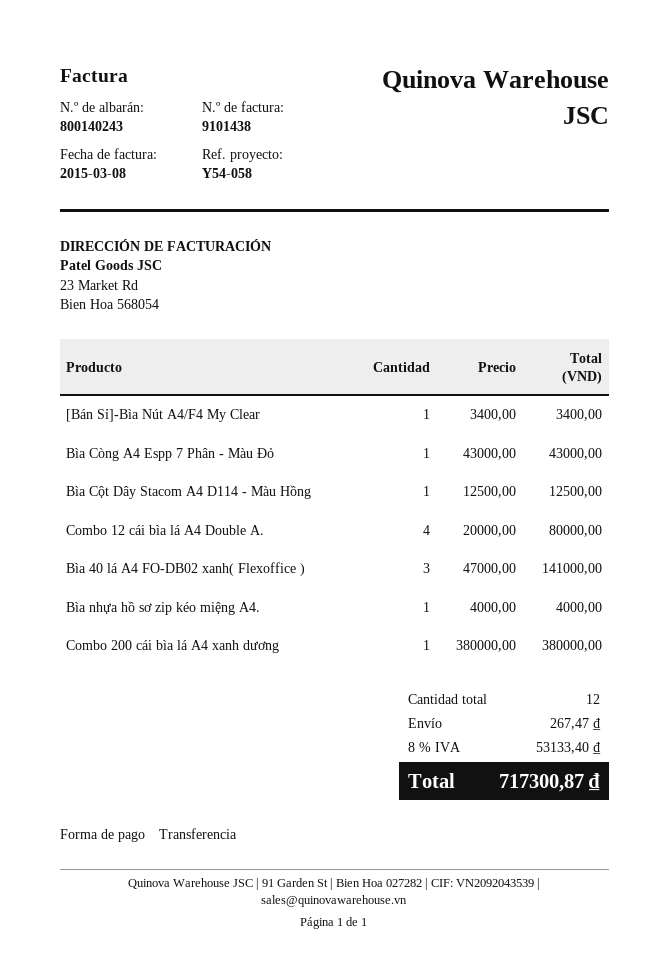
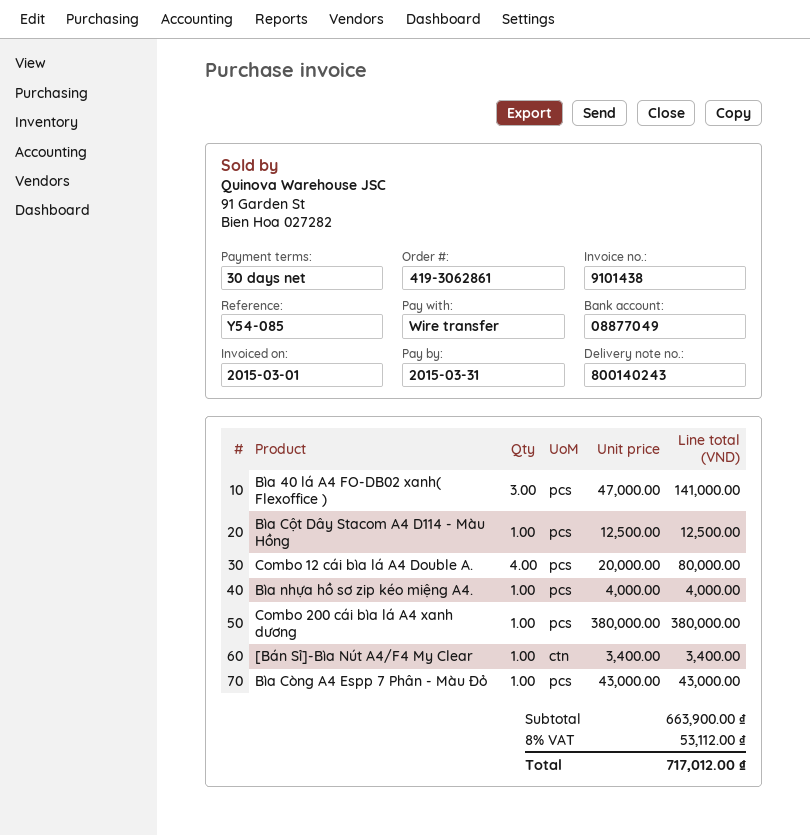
invoice date: 2015-03-08 -> 2015-03-01
reference: Y54-058 -> Y54-085
shipping: 267.47 -> none
tax: 8% = 53133.40 -> 8% = 53112.00
total: 717300.87 -> 717012.00

